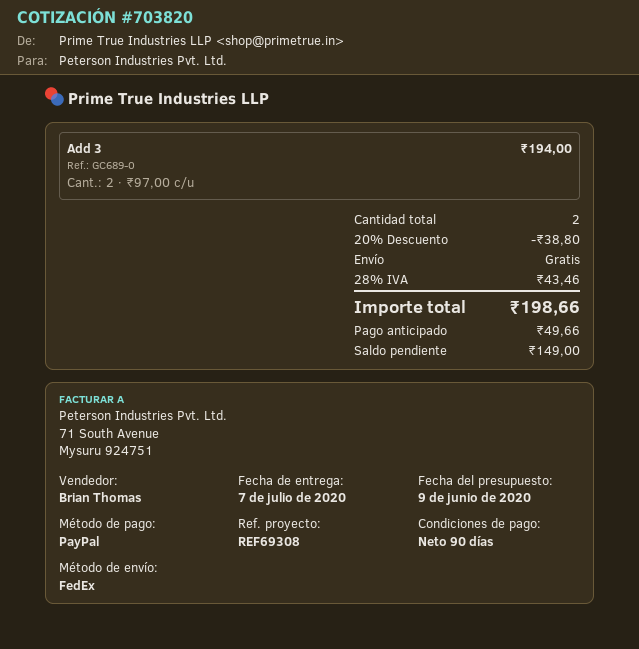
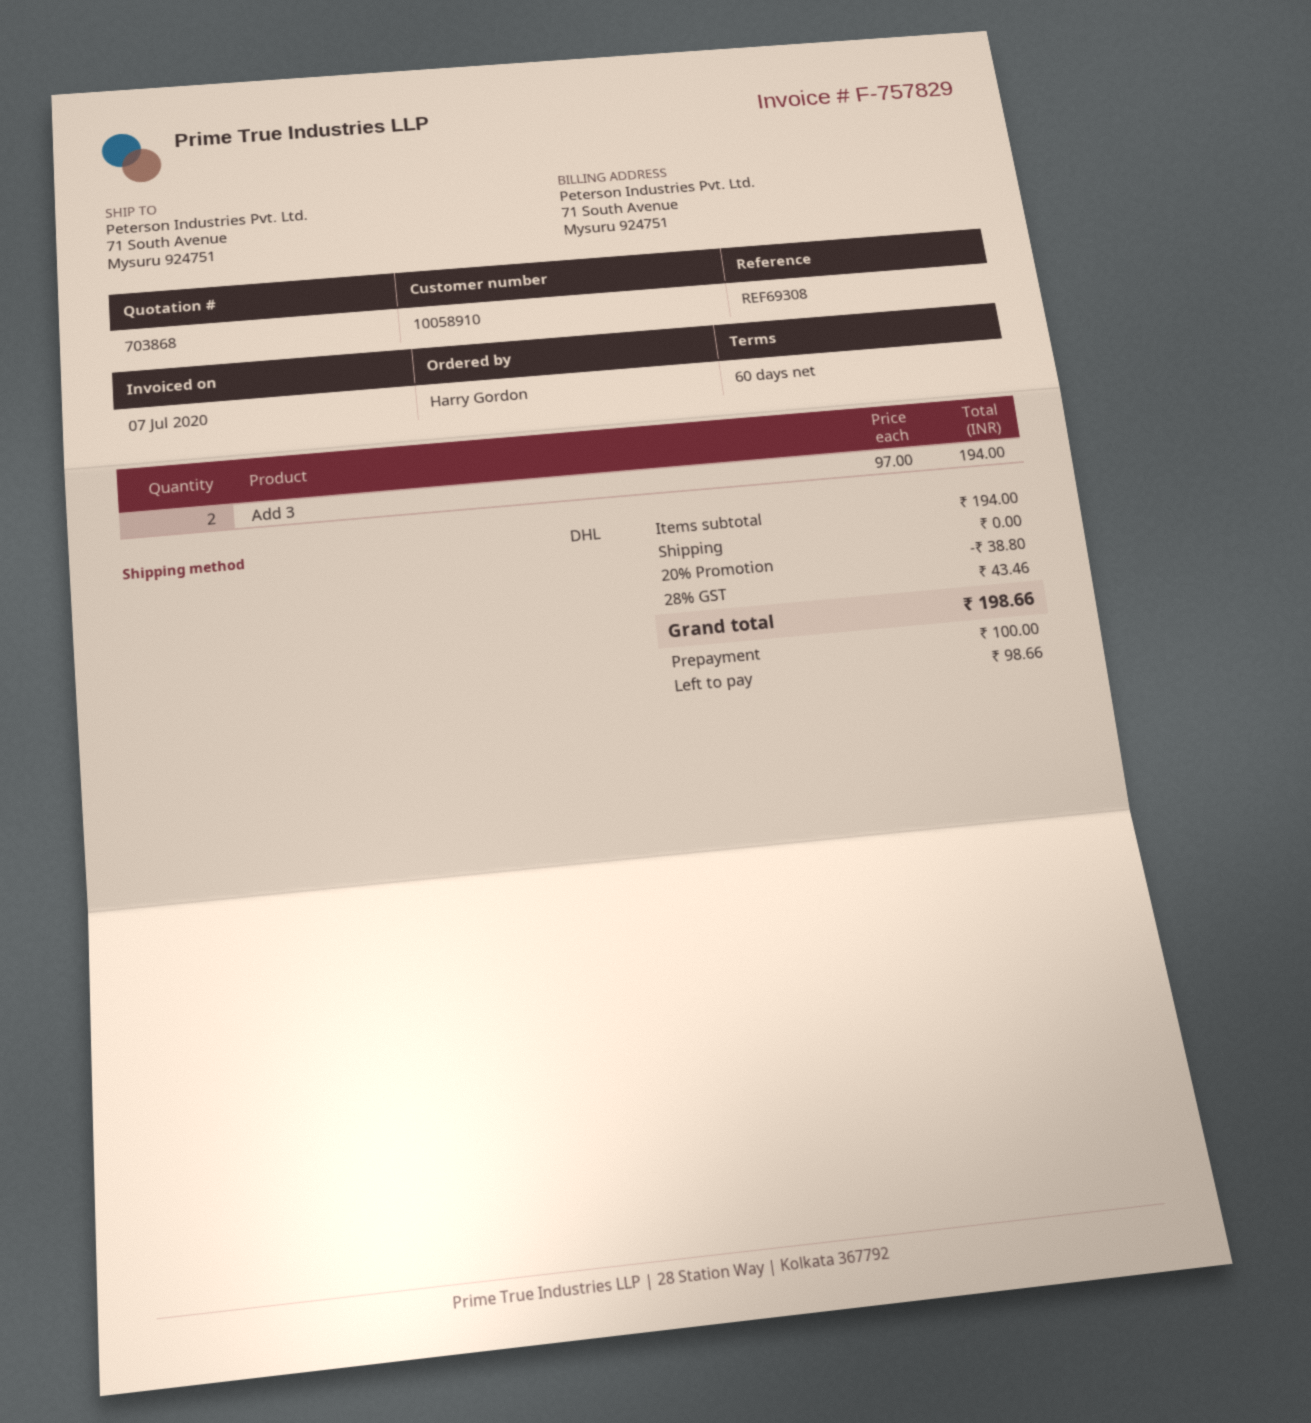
quote number: 703820 -> 703868
payment terms: 90 days -> 60 days
shipping method: FedEx -> DHL
deposit: 49.66 -> 100.00
balance: 149.00 -> 98.66

